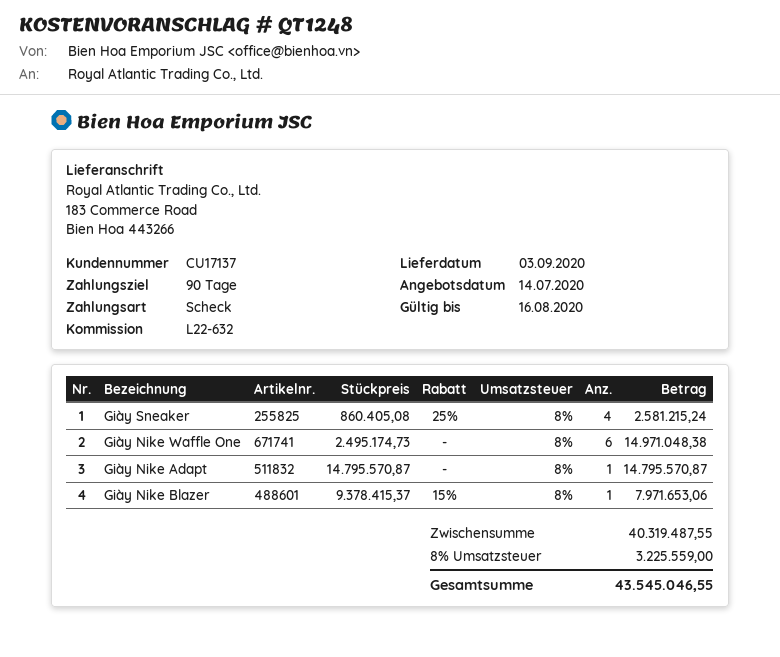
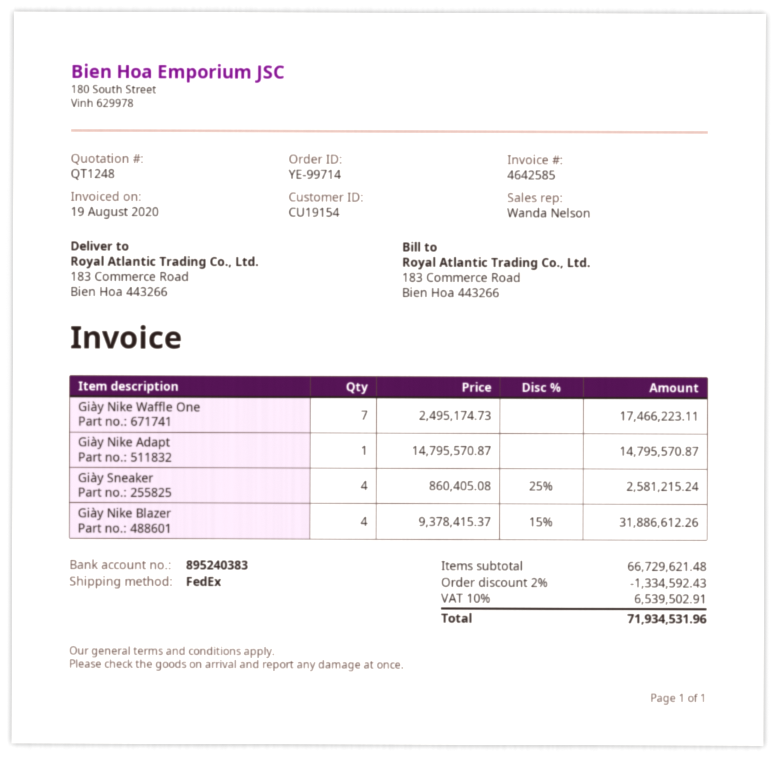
customer number: CU17137 -> CU19154
Giày Nike Waffle One: 6 x 2495174.73 = 14971048.38 -> 7 x 2495174.73 = 17466223.11
Giày Nike Blazer: 1 x 9378415.37 - 15% = 7971653.06 -> 4 x 9378415.37 - 15% = 31886612.26
subtotal: 40319487.55 -> 66729621.48
discount: none -> 2% = 1334592.43
tax: 8% = 3225559.00 -> 10% = 6539502.91
total: 43545046.55 -> 71934531.96

